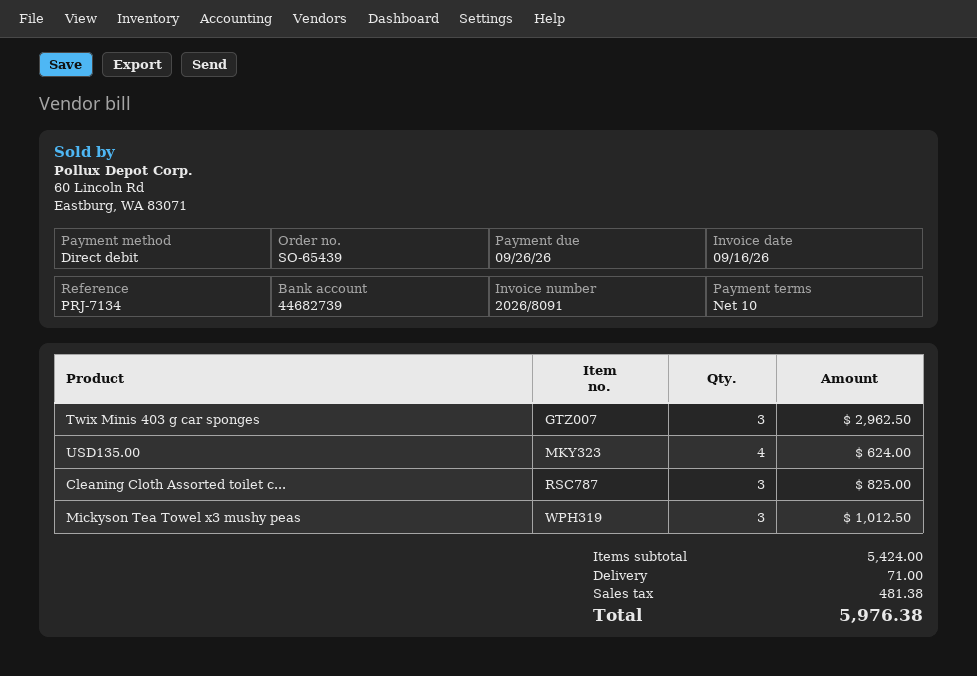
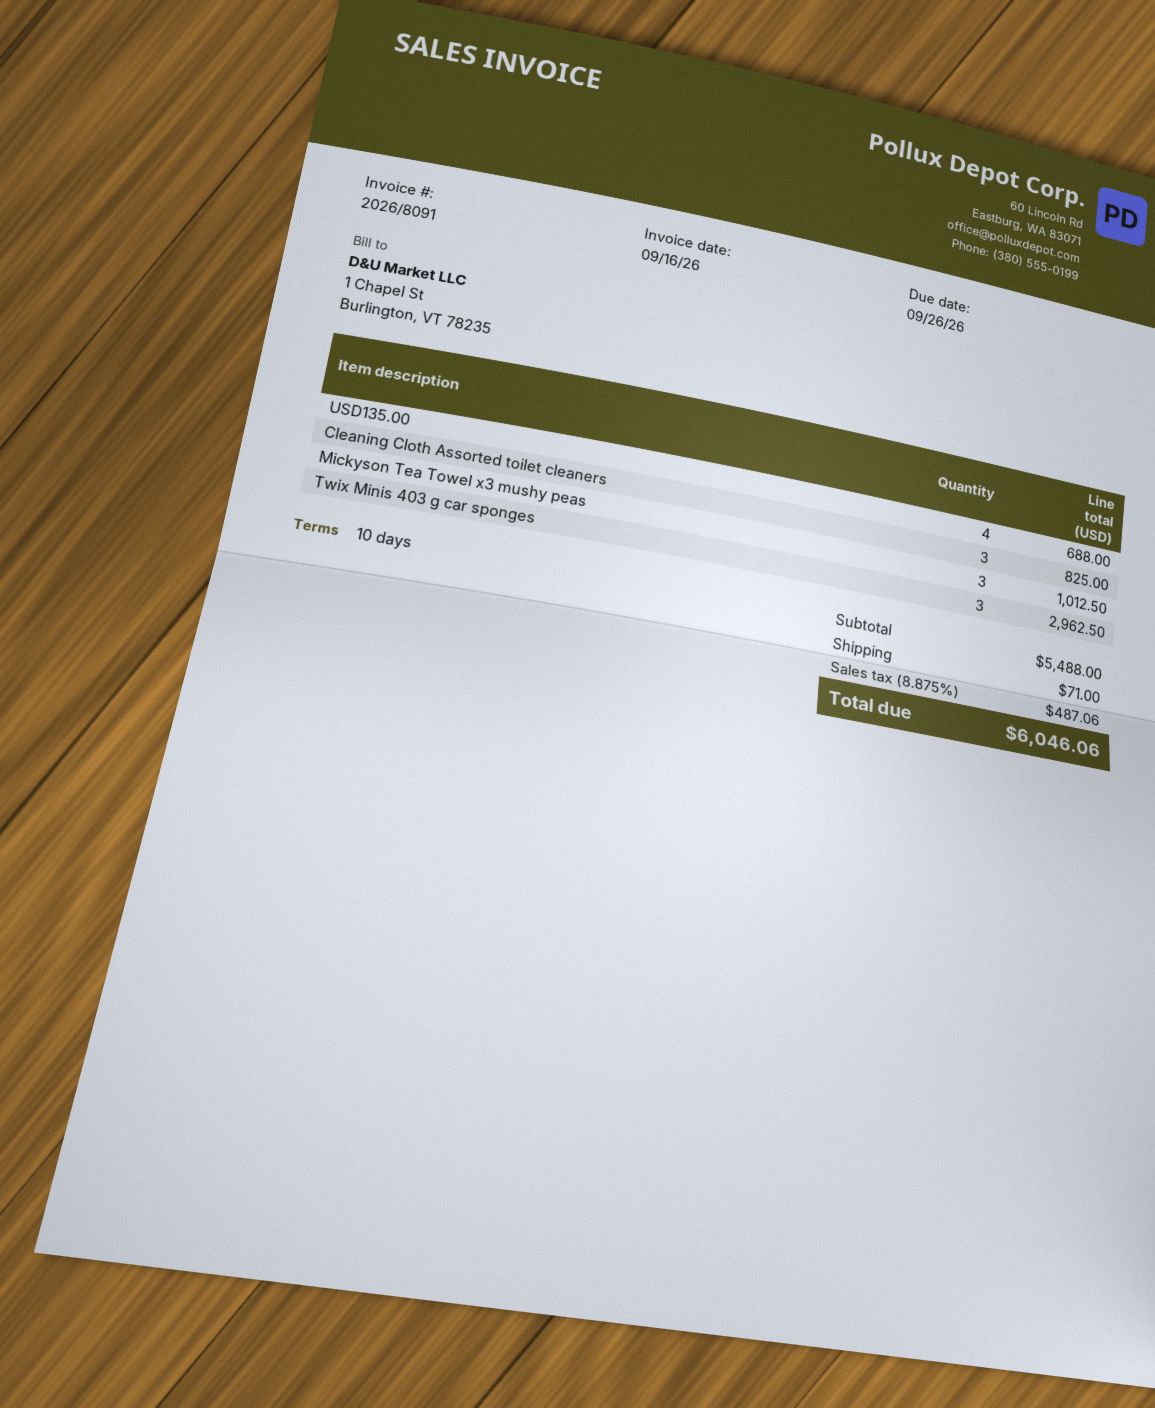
USD135.00: 4 for 624.00 -> 4 for 688.00
subtotal: 5424.00 -> 5488.00
tax: 481.38 -> 487.06
total: 5976.38 -> 6046.06

